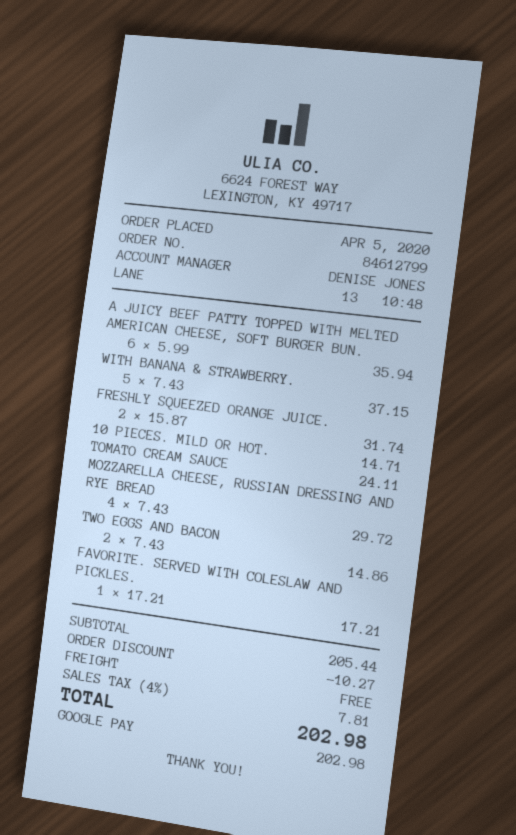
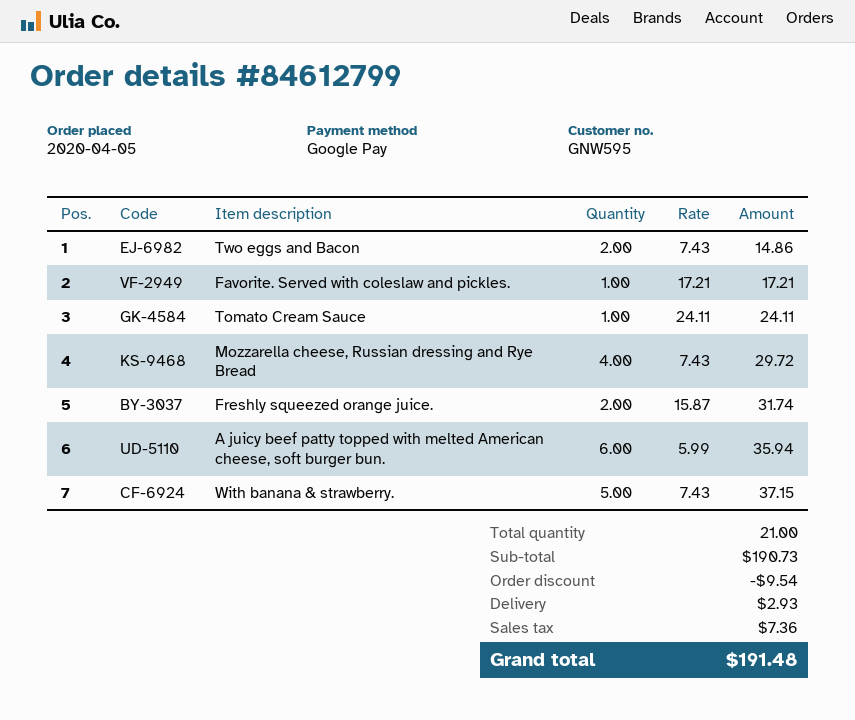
10 PIECES. MILD OR HOT.: 1 x 14.71 = 14.71 -> none
subtotal: 205.44 -> 190.73
discount: 10.27 -> 9.54
shipping: 0.00 -> 2.93
tax: 7.81 -> 7.36
total: 202.98 -> 191.48

